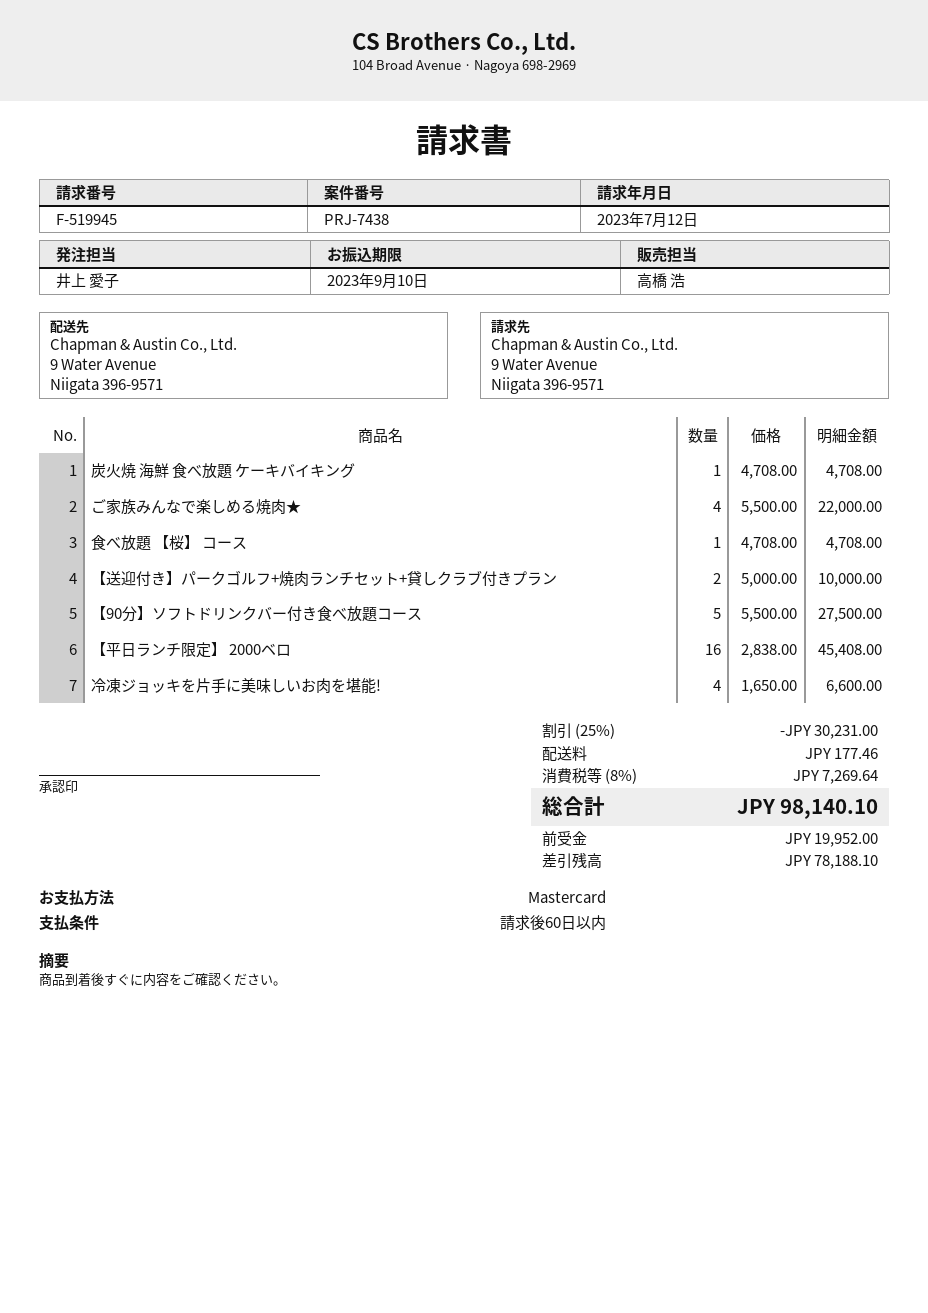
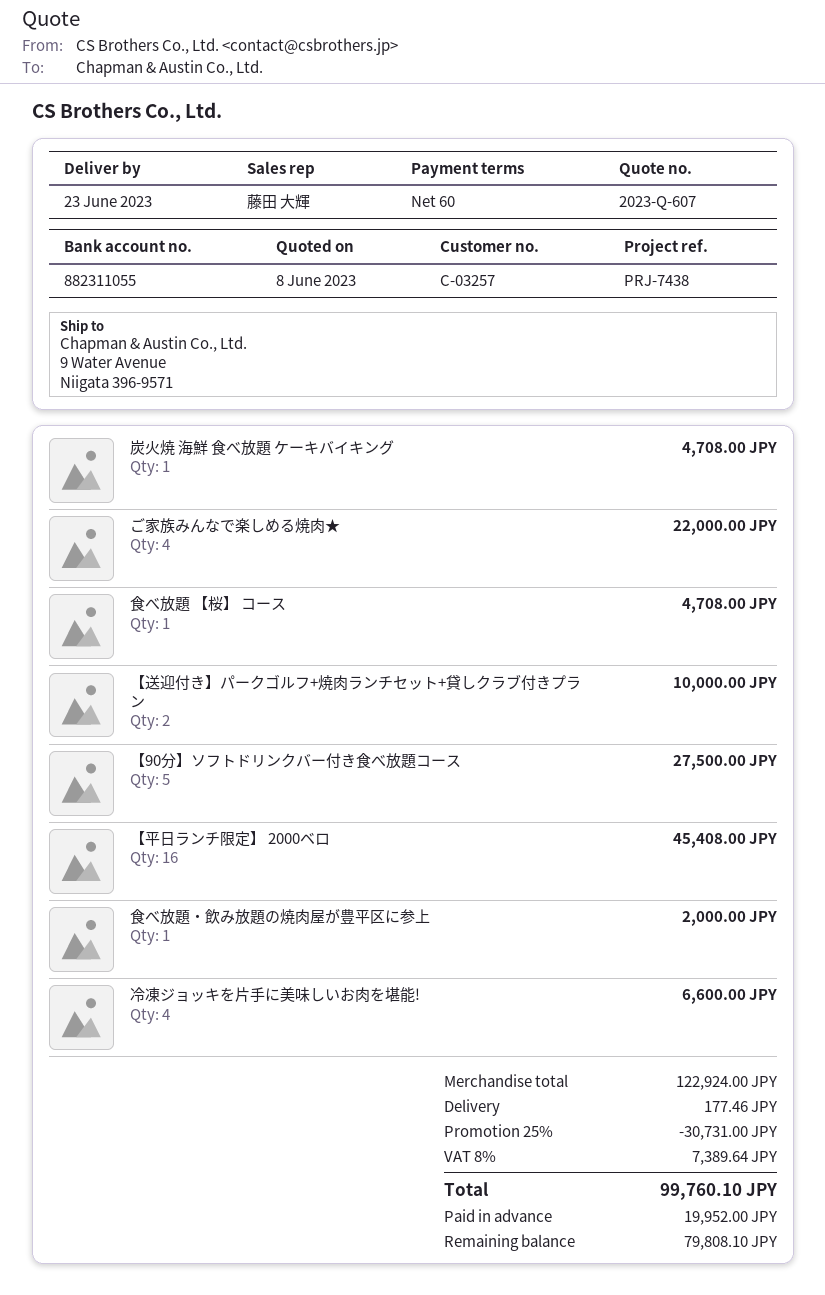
sales rep: 高橋 浩 -> 藤田 大輝
食べ放題・飲み放題の焼肉屋が豊平区に参上: none -> 1 for 2000.00
discount: 25% = 30231.00 -> 25% = 30731.00
tax: 8% = 7269.64 -> 8% = 7389.64
total: 98140.10 -> 99760.10
balance: 78188.10 -> 79808.10

